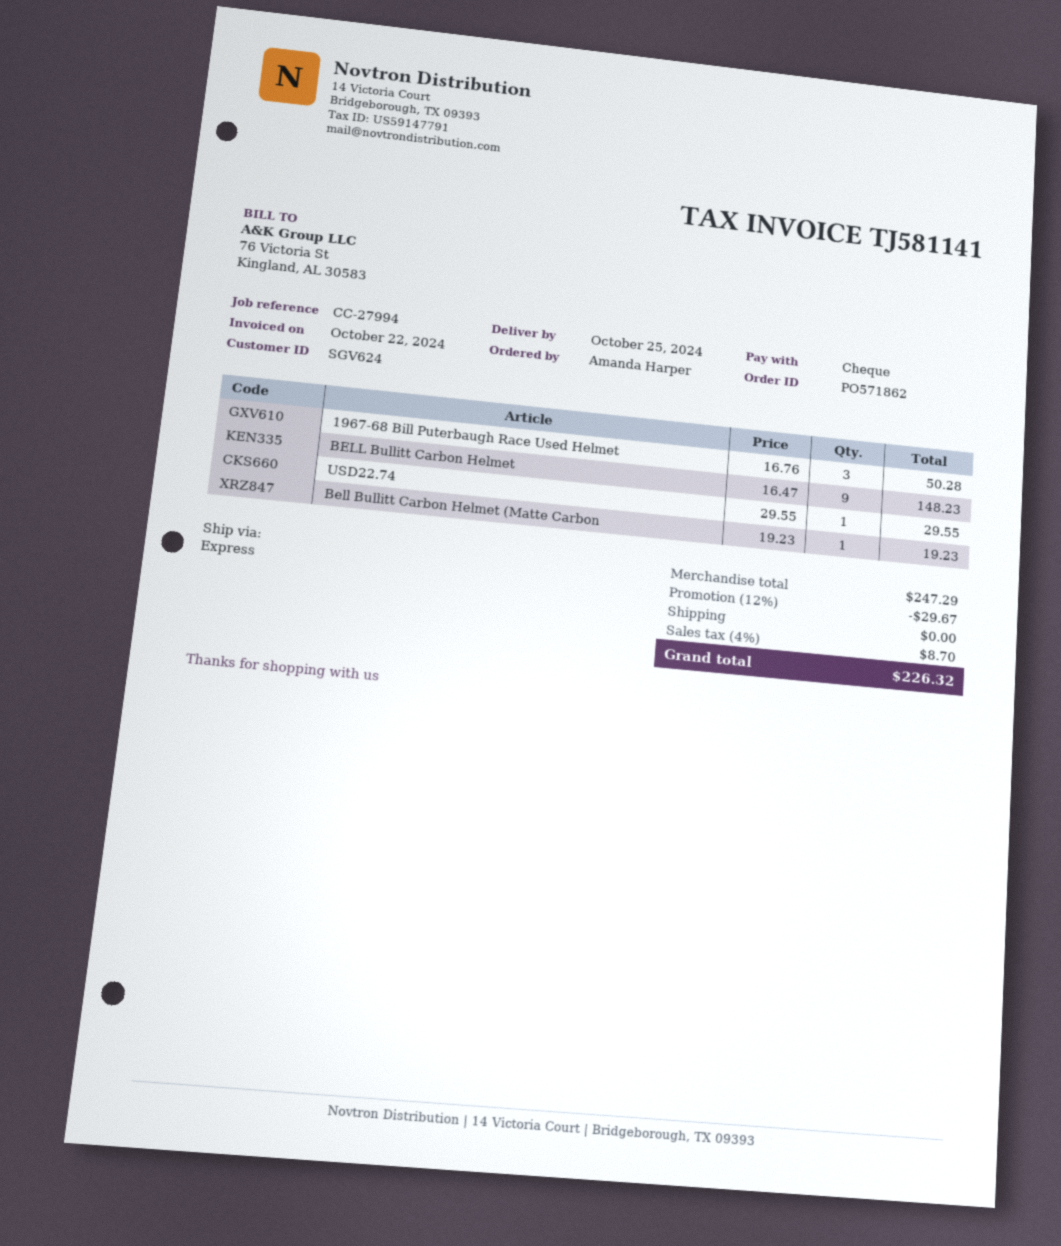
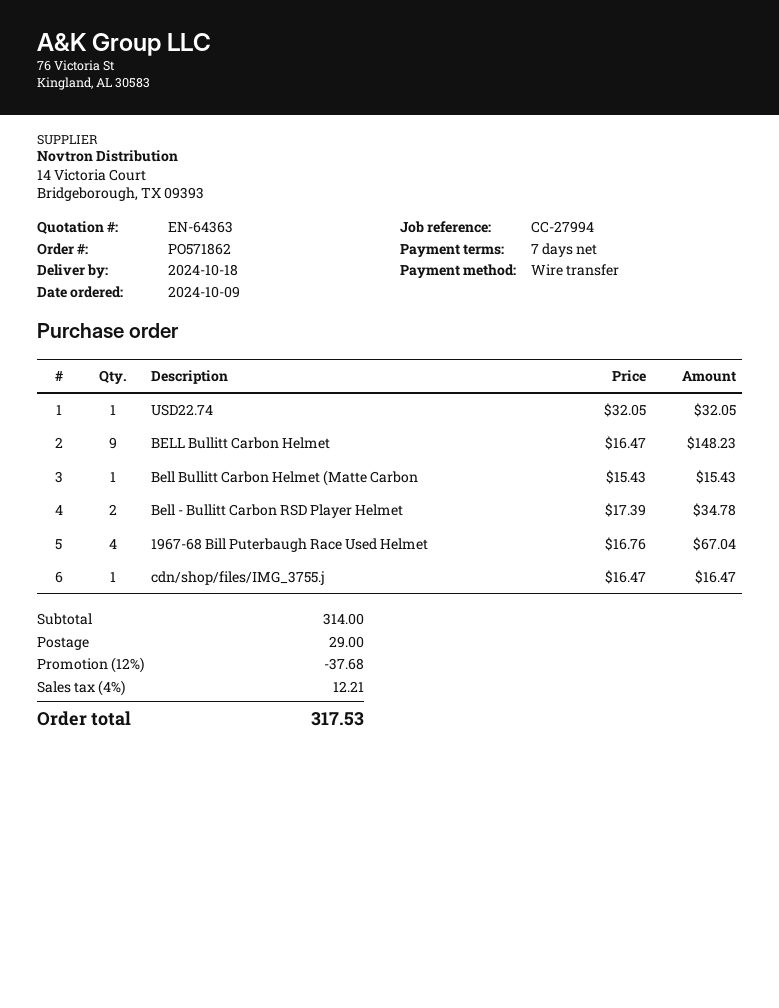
delivery date: 2024-10-25 -> 2024-10-18
payment method: cheque -> bank transfer
1967-68 Bill Puterbaugh Race Used Helmet: 3 x 16.76 = 50.28 -> 4 x 16.76 = 67.04
USD22.74: 1 x 29.55 = 29.55 -> 1 x 32.05 = 32.05
Bell Bullitt Carbon Helmet (Matte Carbon: 1 x 19.23 = 19.23 -> 1 x 15.43 = 15.43
Bell - Bullitt Carbon RSD Player Helmet: none -> 2 x 17.39 = 34.78
cdn/shop/files/IMG_3755.j: none -> 1 x 16.47 = 16.47
subtotal: 247.29 -> 314.00
discount: 12% = 29.67 -> 12% = 37.68
shipping: 0.00 -> 29.00
tax: 4% = 8.70 -> 4% = 12.21
total: 226.32 -> 317.53

